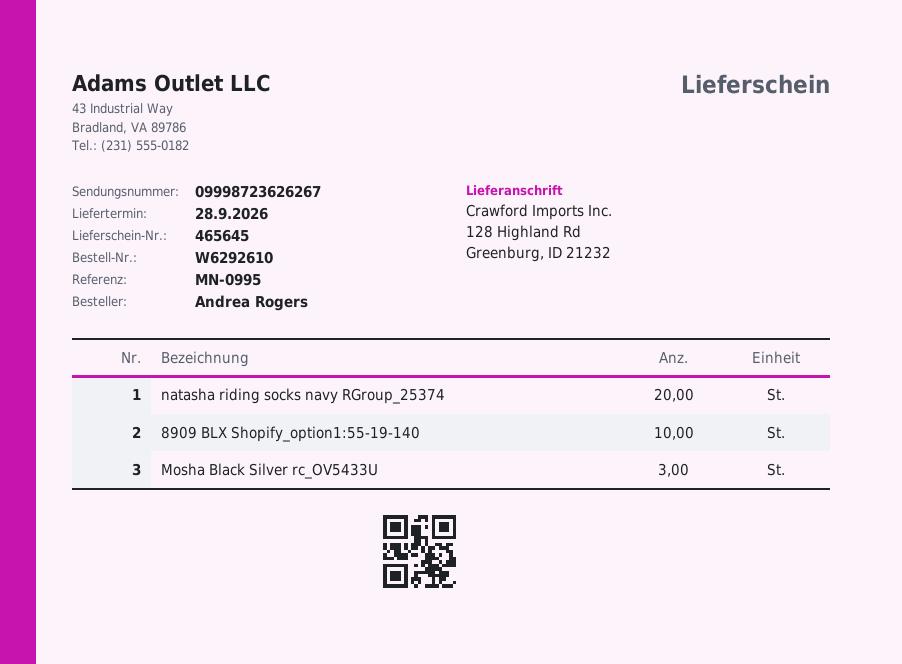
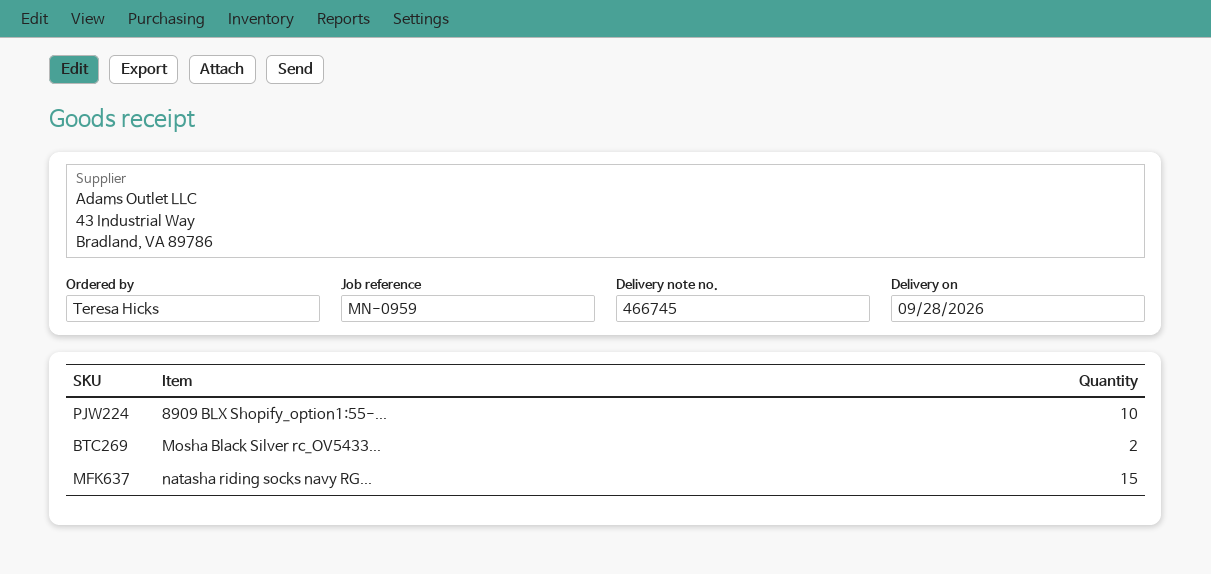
delivery note number: 465645 -> 466745
reference: MN-0995 -> MN-0959
ordered by: Andrea Rogers -> Teresa Hicks
natasha riding socks navy RGroup_25374: 20 -> 15
Mosha Black Silver rc_OV5433U: 3 -> 2

